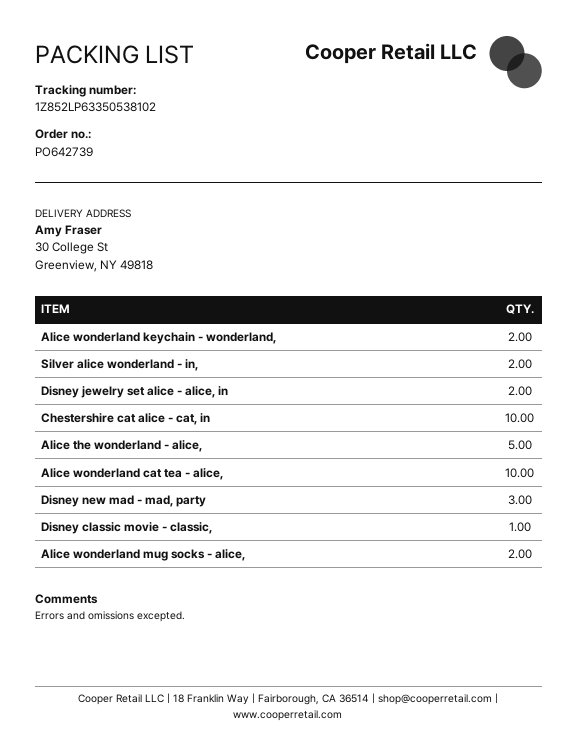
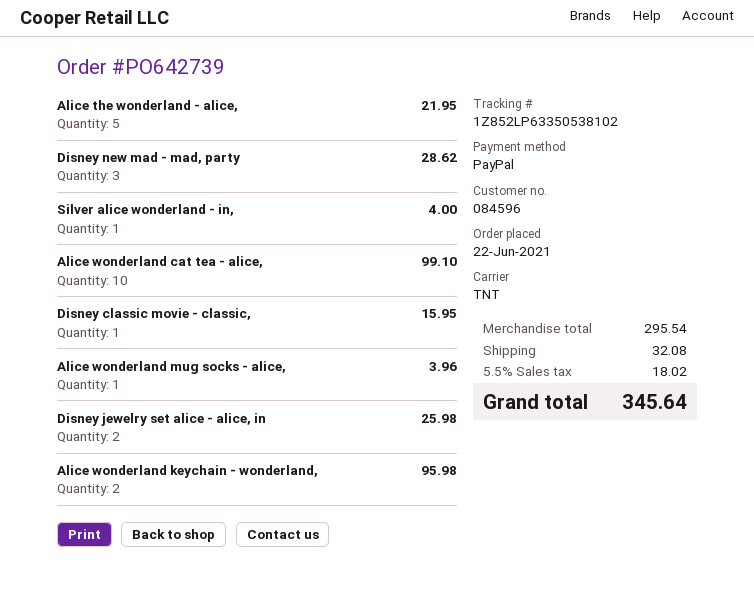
Silver alice wonderland - in,: 2 -> 1
Chestershire cat alice - cat, in: 10 -> none
Alice wonderland mug socks - alice,: 2 -> 1

